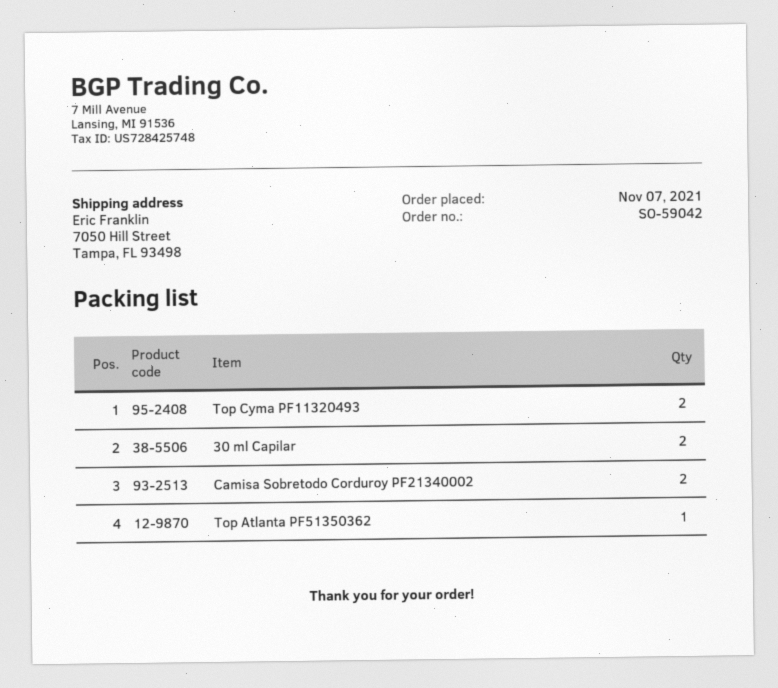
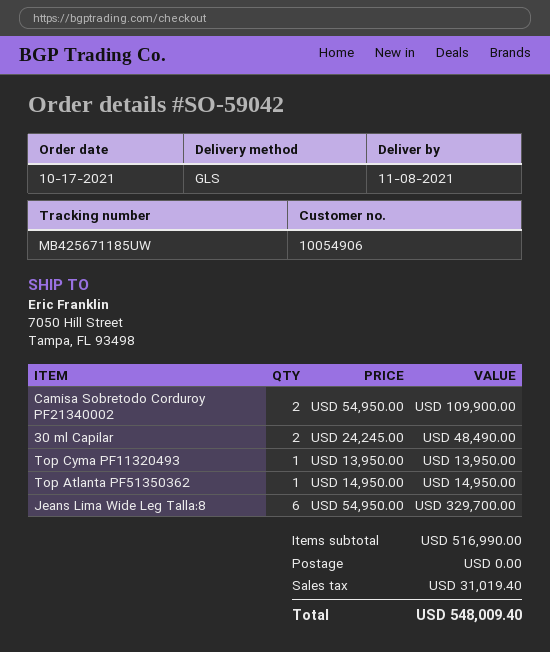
order date: 2021-11-07 -> 2021-10-17
Top Cyma PF11320493: 2 -> 1
Jeans Lima Wide Leg Talla:8: none -> 6

